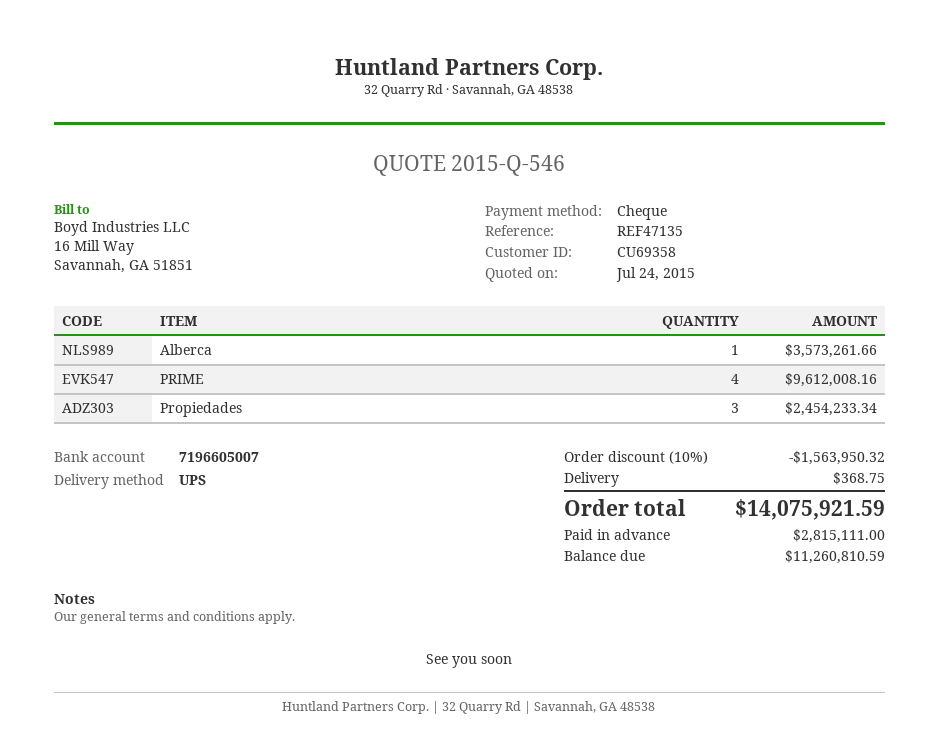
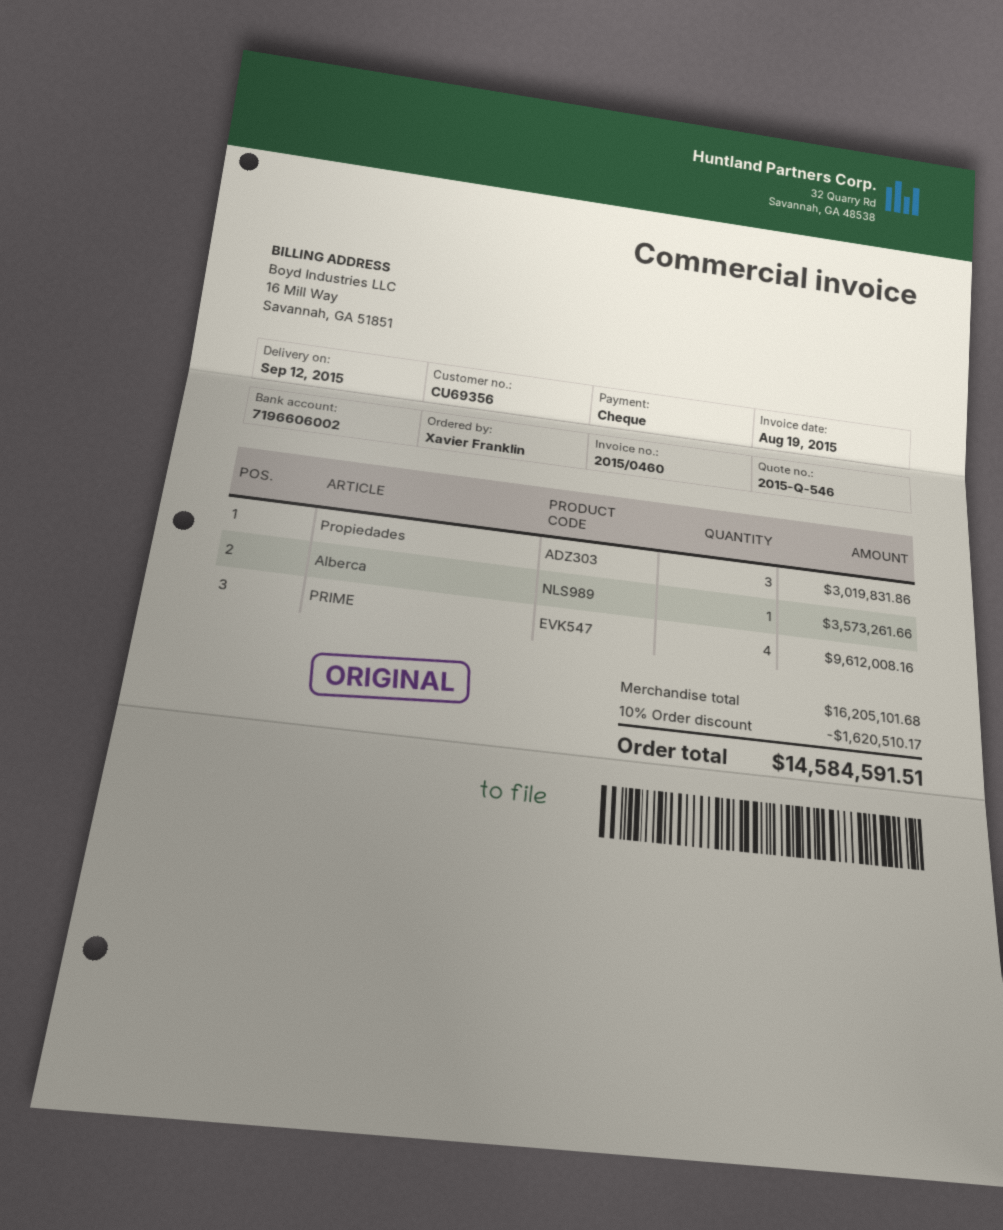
customer number: CU69358 -> CU69356
bank account: 7196605007 -> 7196606002
Propiedades: 3 for 2454233.34 -> 3 for 3019831.86
discount: 10% = 1563950.32 -> 10% = 1620510.17
shipping: 368.75 -> none
total: 14075921.59 -> 14584591.51

